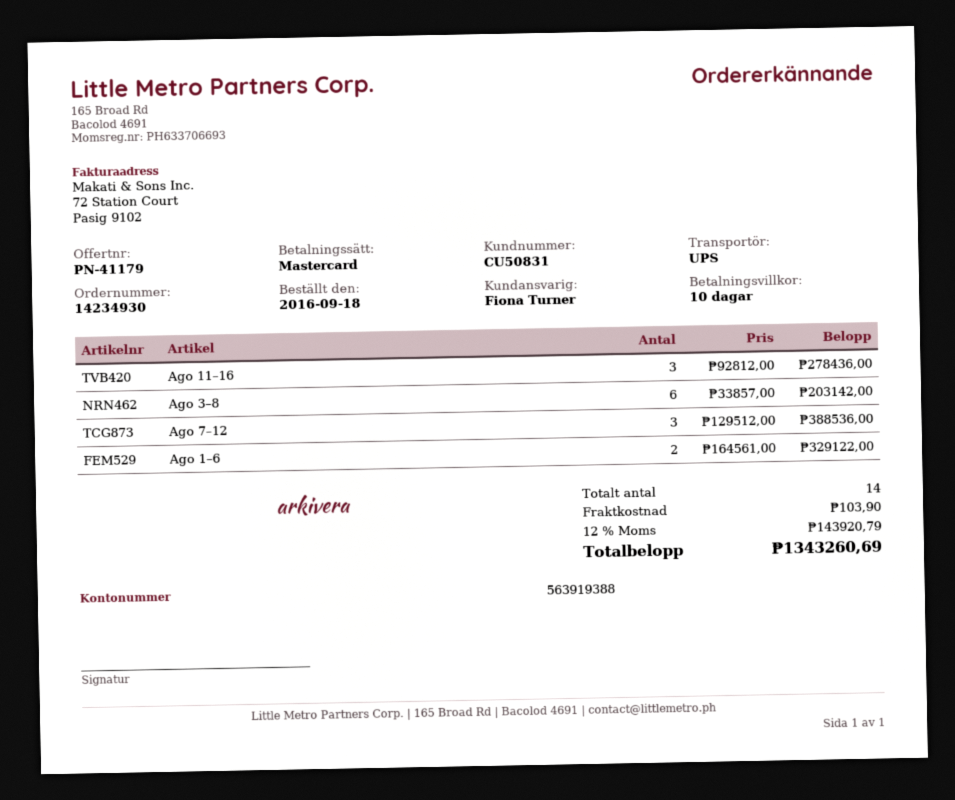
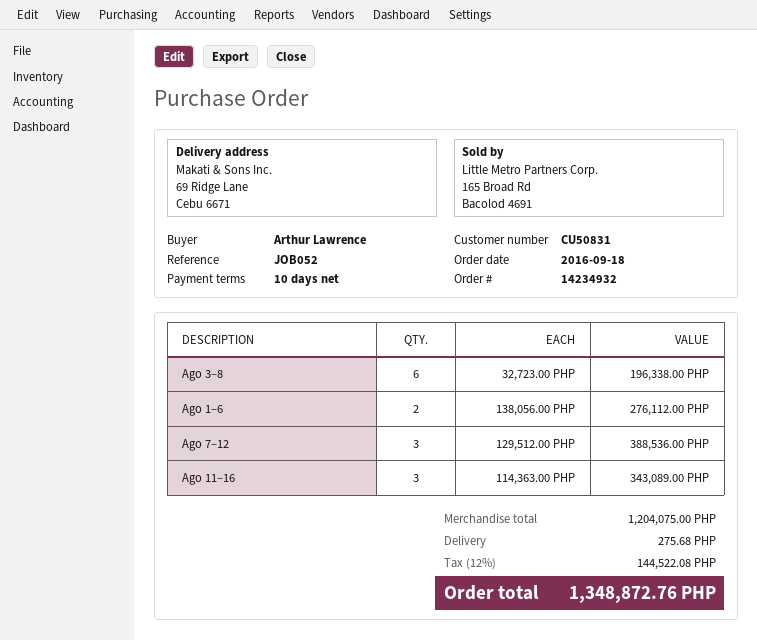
order number: 14234930 -> 14234932
Ago 11–16: 3 x 92812.00 = 278436.00 -> 3 x 114363.00 = 343089.00
Ago 3–8: 6 x 33857.00 = 203142.00 -> 6 x 32723.00 = 196338.00
Ago 1–6: 2 x 164561.00 = 329122.00 -> 2 x 138056.00 = 276112.00
shipping: 103.90 -> 275.68
tax: 12% = 143920.79 -> 12% = 144522.08
total: 1343260.69 -> 1348872.76

